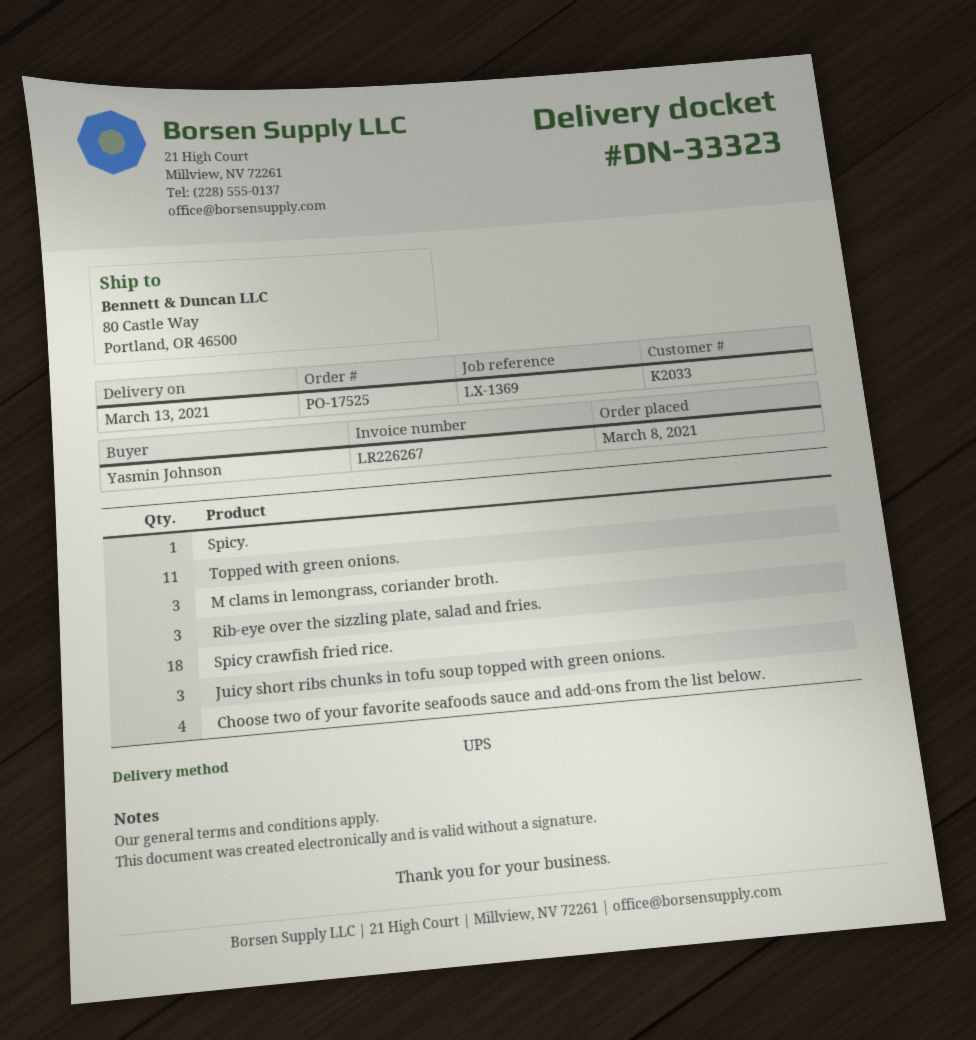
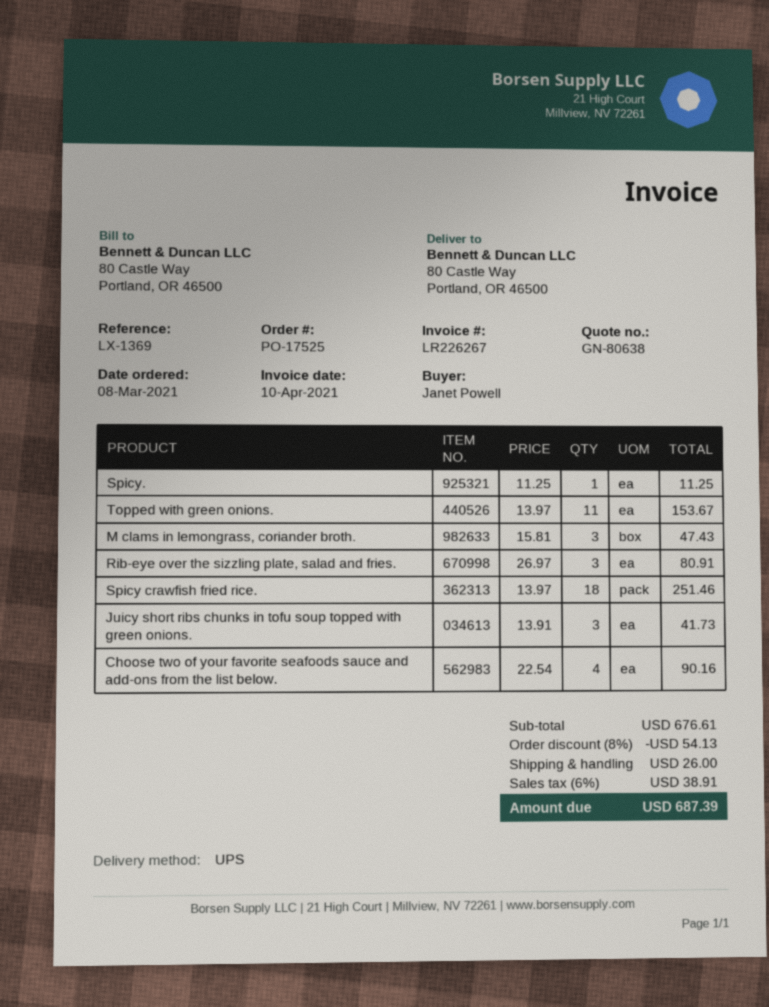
ordered by: Yasmin Johnson -> Janet Powell

